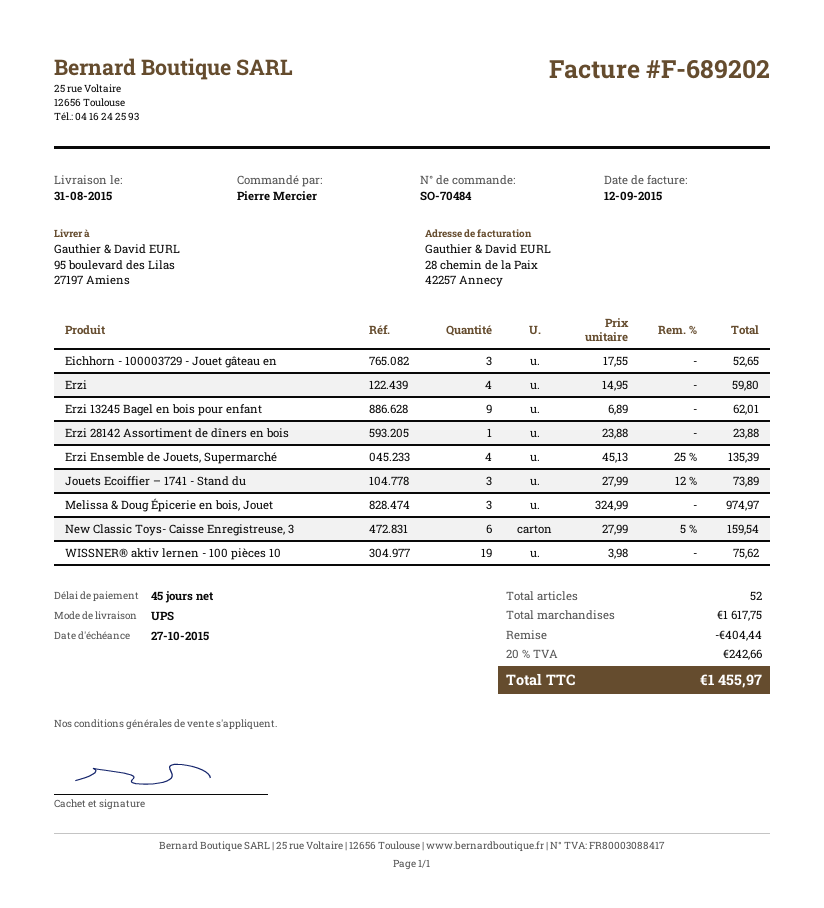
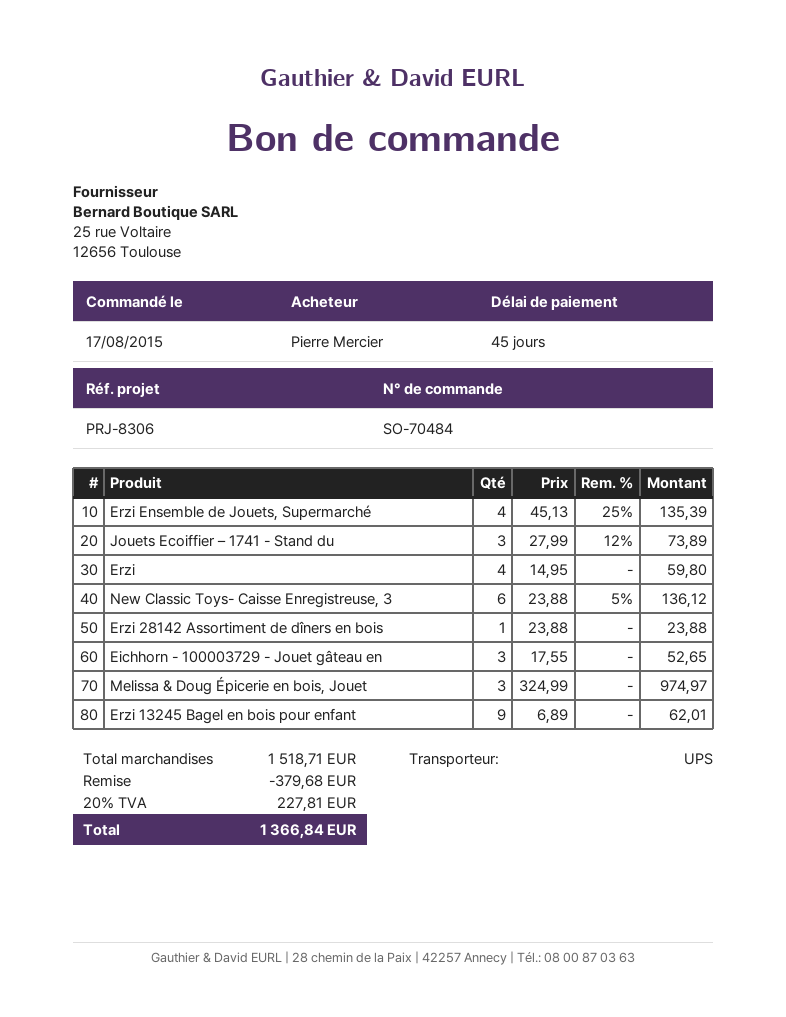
New Classic Toys- Caisse Enregistreuse, 3: 6 x 27.99 - 5% = 159.54 -> 6 x 23.88 - 5% = 136.12
WISSNER® aktiv lernen - 100 pièces 10: 19 x 3.98 = 75.62 -> none
subtotal: 1617.75 -> 1518.71
discount: 404.44 -> 379.68
tax: 20% = 242.66 -> 20% = 227.81
total: 1455.97 -> 1366.84

